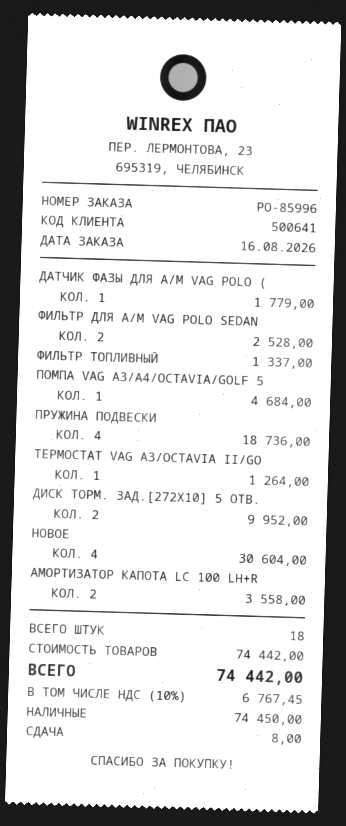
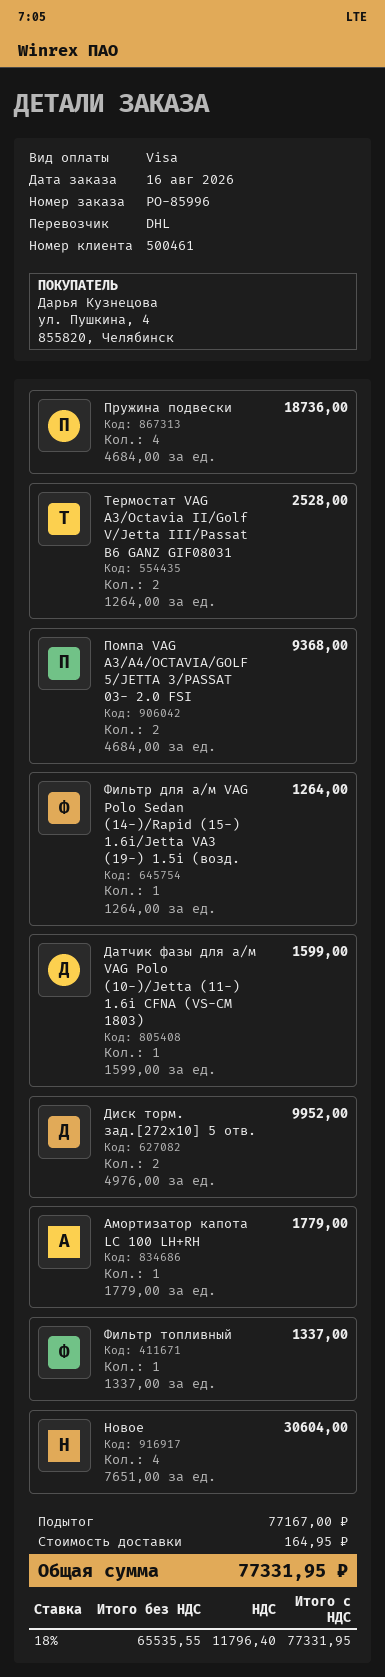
customer number: 500641 -> 500461
payment method: cash -> Visa
ДАТЧИК ФАЗЫ ДЛЯ А/М VAG POLO (: 1 for 1779.00 -> 1 for 1599.00
ФИЛЬТР ДЛЯ А/М VAG POLO SEDAN: 2 for 2528.00 -> 1 for 1264.00
ПОМПА VAG A3/A4/OCTAVIA/GOLF 5: 1 for 4684.00 -> 2 for 9368.00
ТЕРМОСТАТ VAG A3/OCTAVIA II/GO: 1 for 1264.00 -> 2 for 2528.00
АМОРТИЗАТОР КАПОТА LC 100 LH+R: 2 for 3558.00 -> 1 for 1779.00
subtotal: 74442.00 -> 77167.00
shipping: none -> 164.95
tax: 10% = 6767.45 -> 18% = 11796.40
total: 74442.00 -> 77331.95

